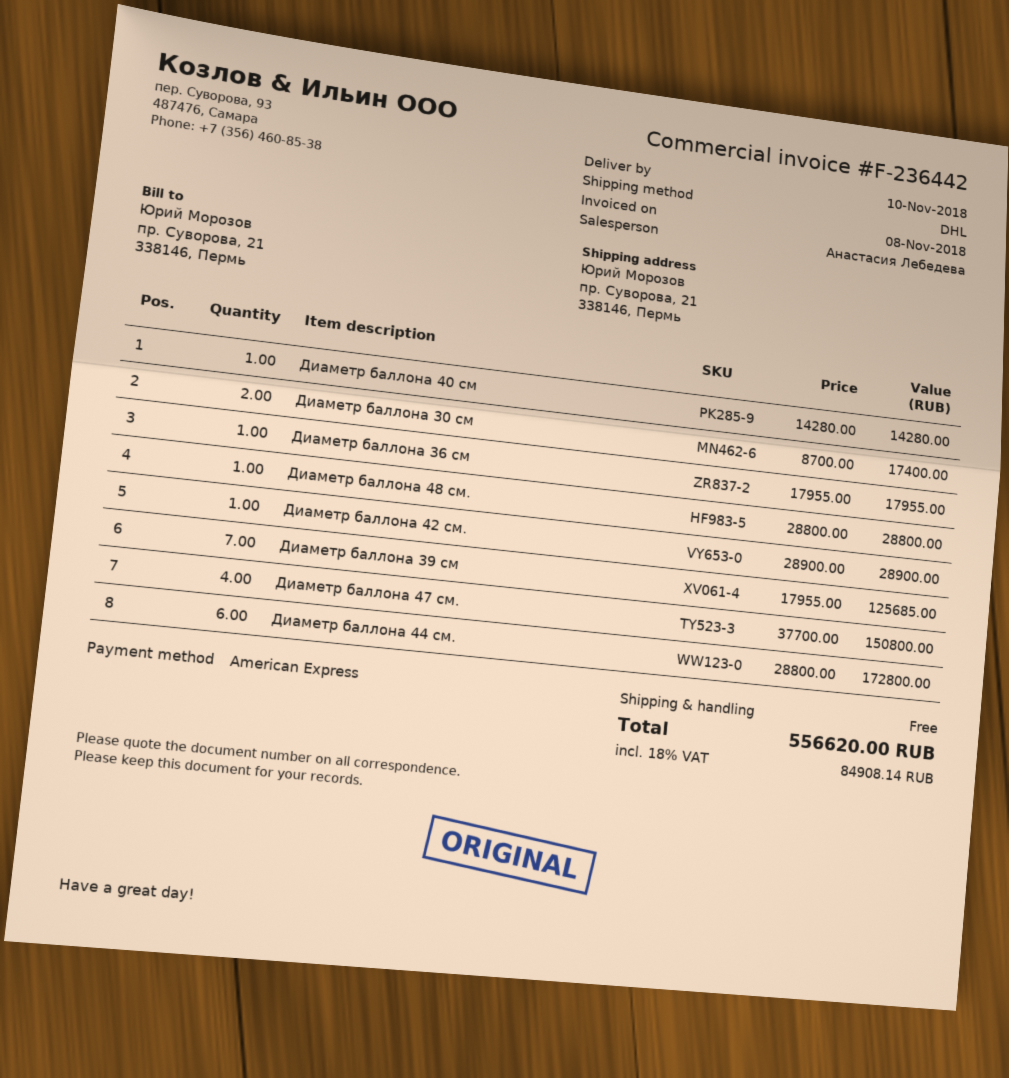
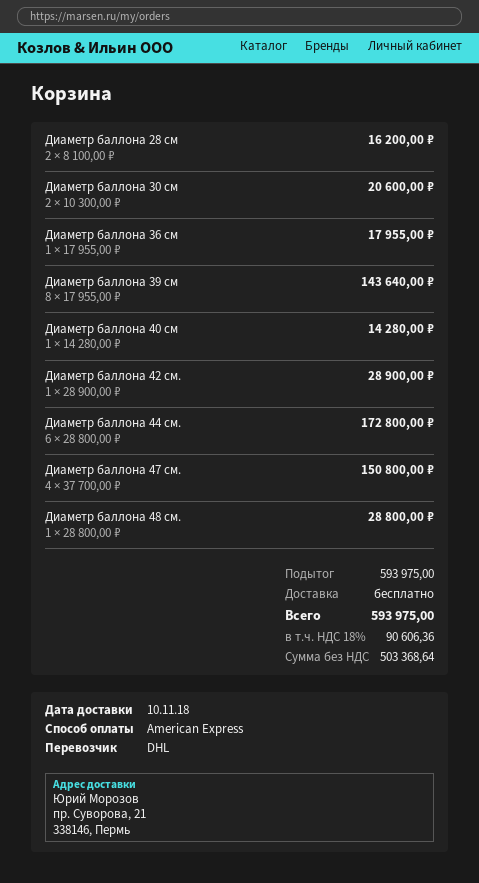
Диаметр баллона 30 см: 2 x 8700.00 = 17400.00 -> 2 x 10300.00 = 20600.00
Диаметр баллона 39 см: 7 x 17955.00 = 125685.00 -> 8 x 17955.00 = 143640.00
Диаметр баллона 28 см: none -> 2 x 8100.00 = 16200.00
tax: 18% = 84908.14 -> 18% = 90606.36
total: 556620.00 -> 593975.00

